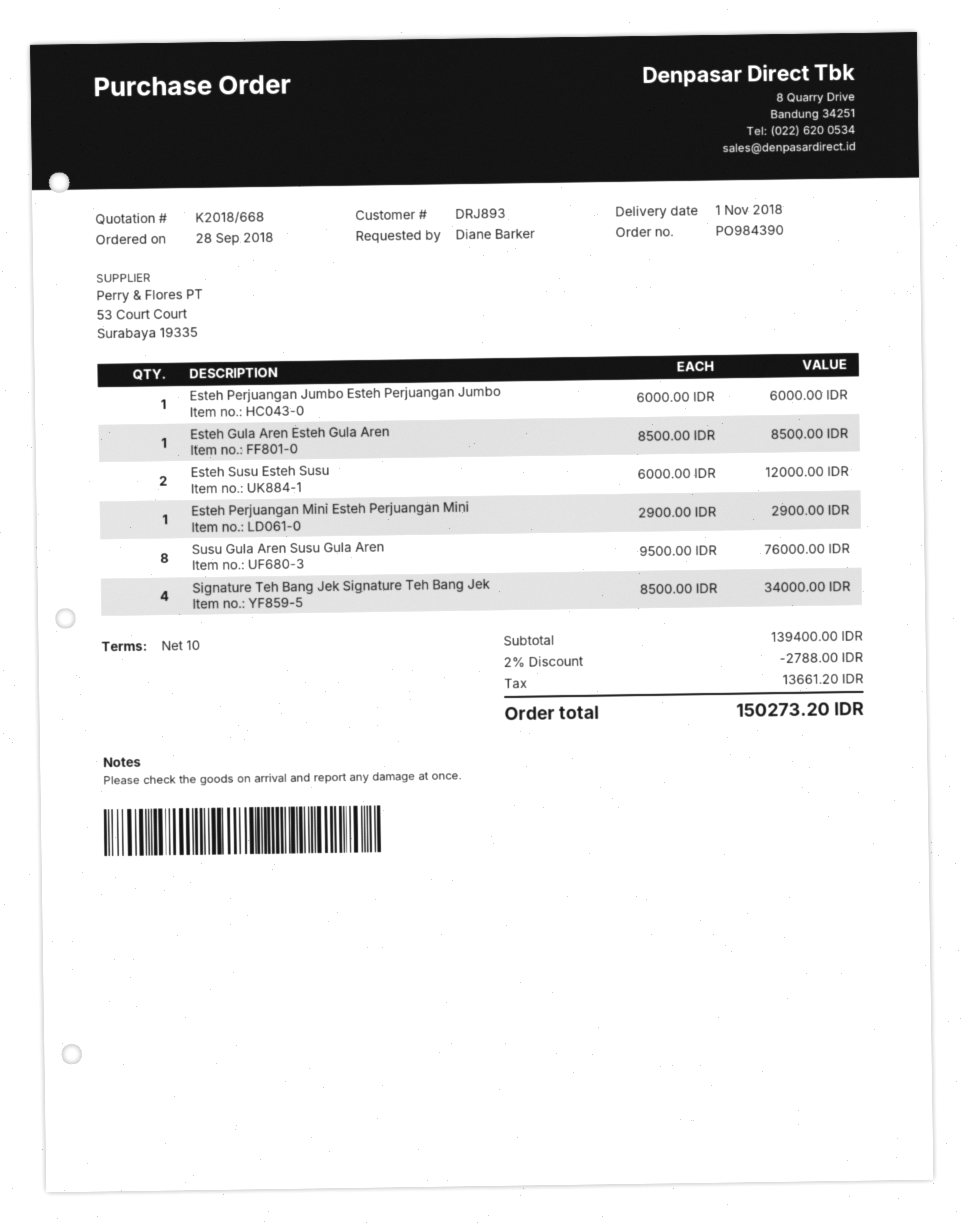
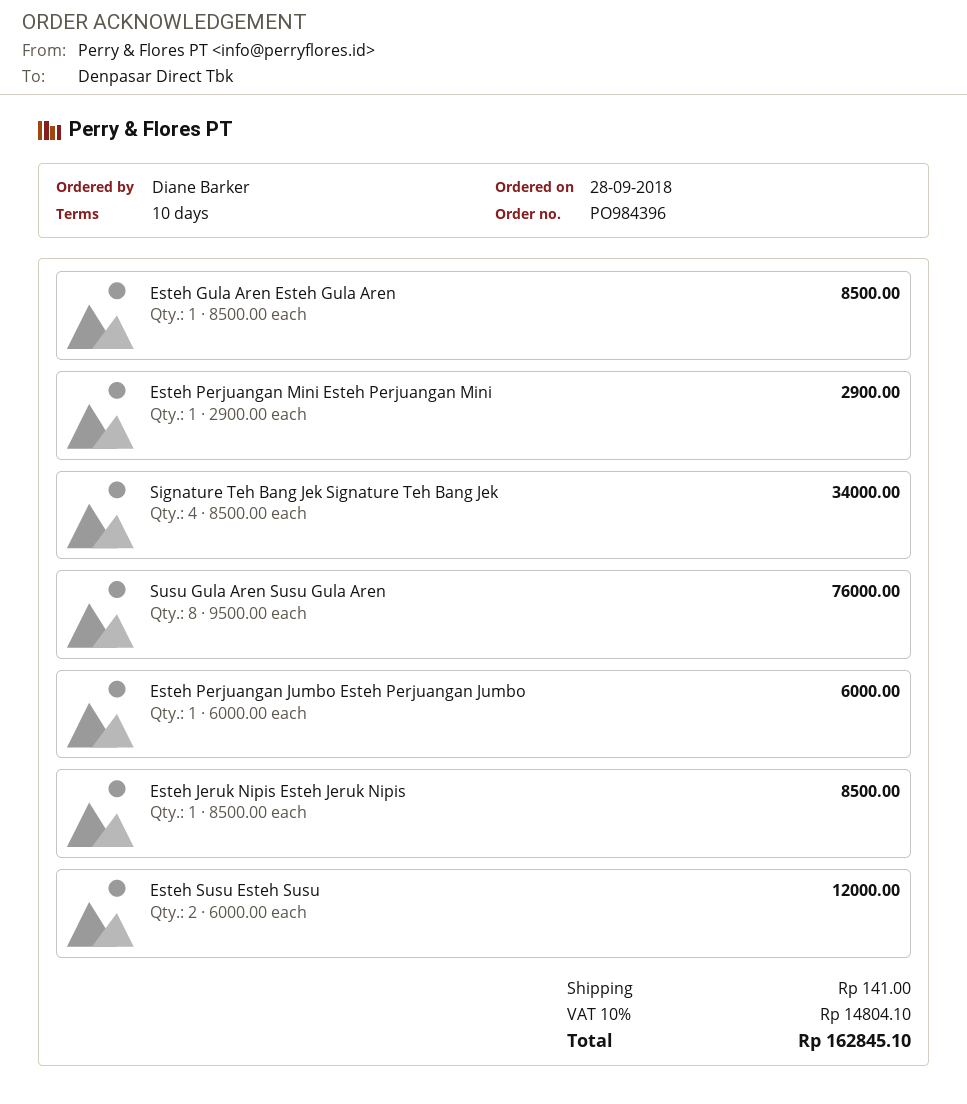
order number: PO984390 -> PO984396
Esteh Jeruk Nipis Esteh Jeruk Nipis: none -> 1 x 8500.00 = 8500.00
discount: 2% = 2788.00 -> none
shipping: none -> 141.00
tax: 13661.20 -> 14804.10
total: 150273.20 -> 162845.10

